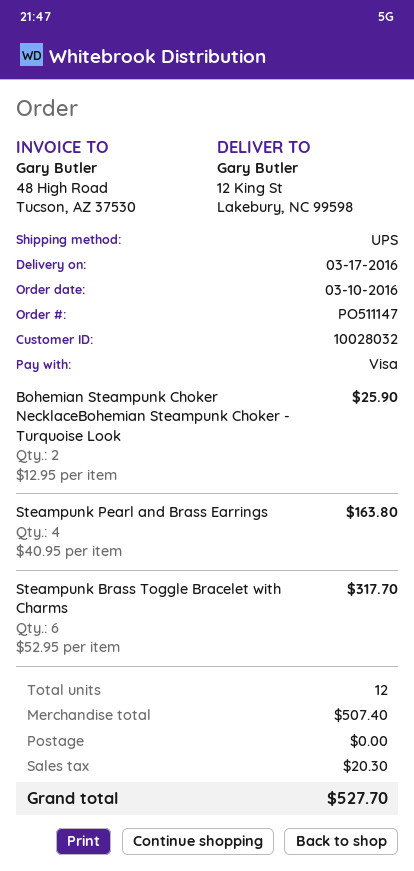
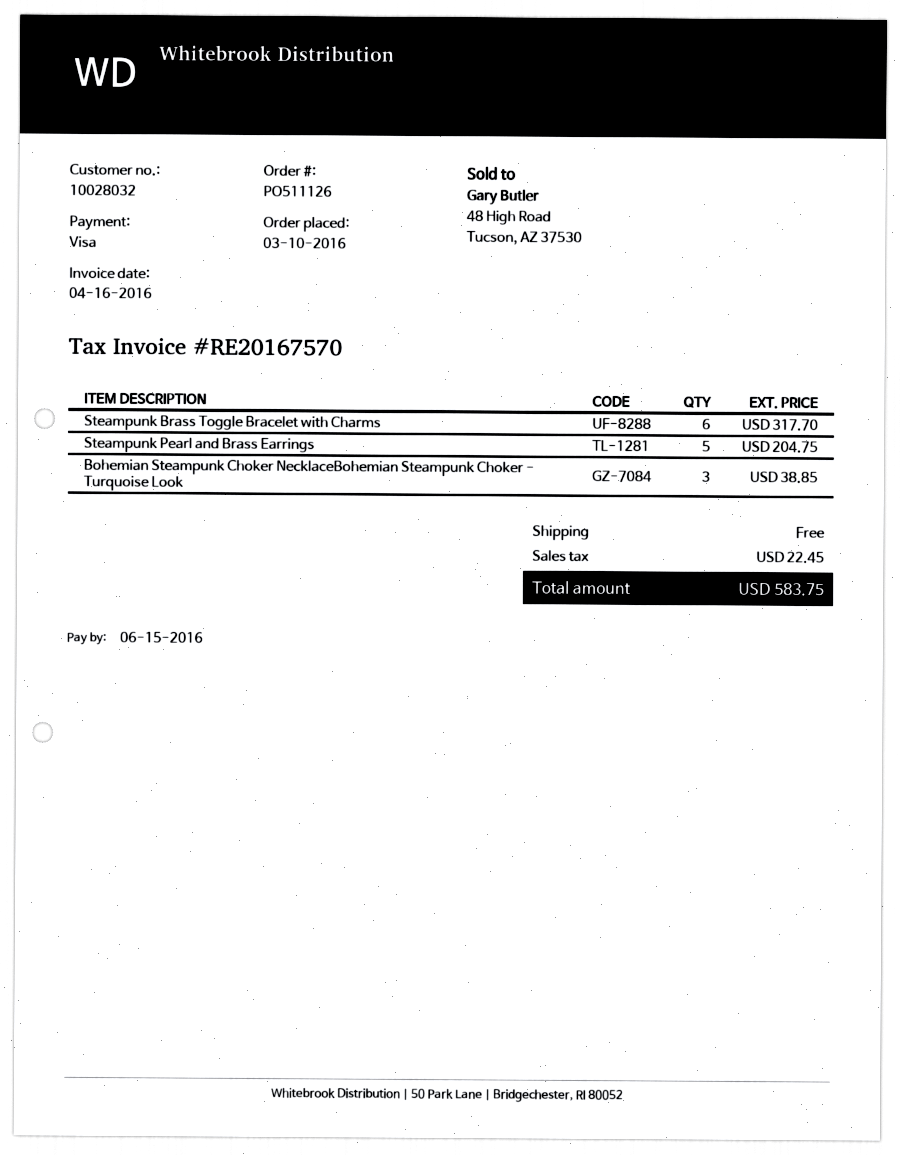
order number: PO511147 -> PO511126
Bohemian Steampunk Choker NecklaceBohemian Steampunk Choker - Turquoise Look: 2 for 25.90 -> 3 for 38.85
Steampunk Pearl and Brass Earrings: 4 for 163.80 -> 5 for 204.75
tax: 20.30 -> 22.45
total: 527.70 -> 583.75

